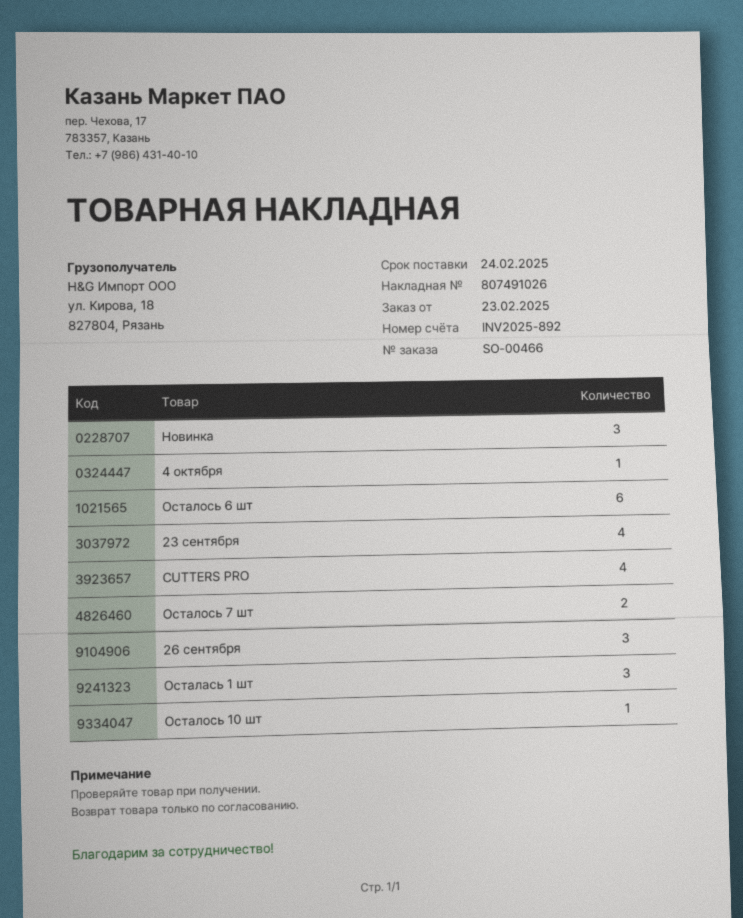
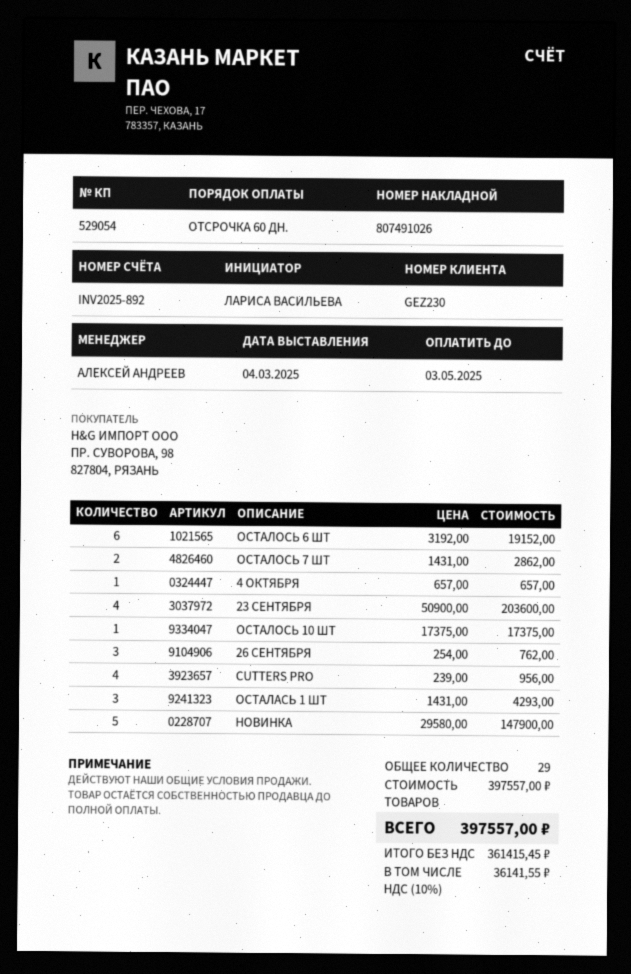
Новинка: 3 -> 5

